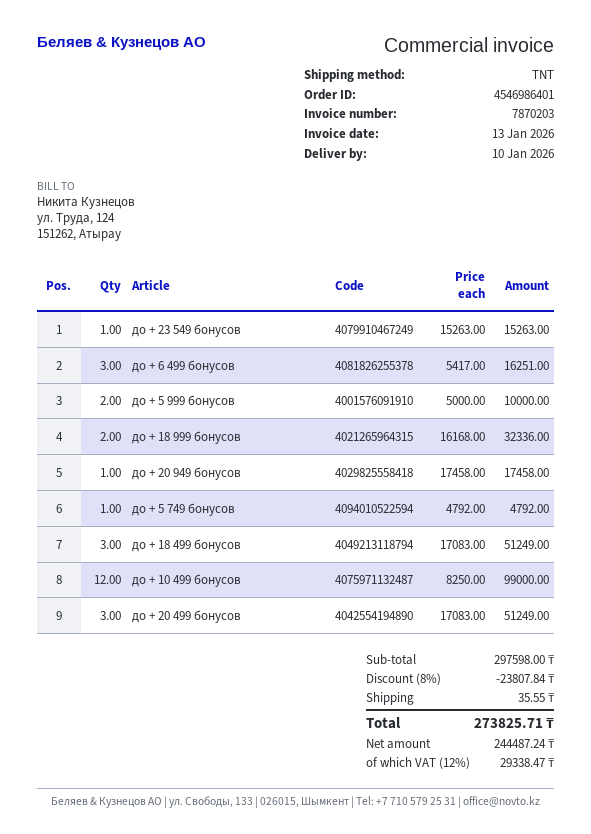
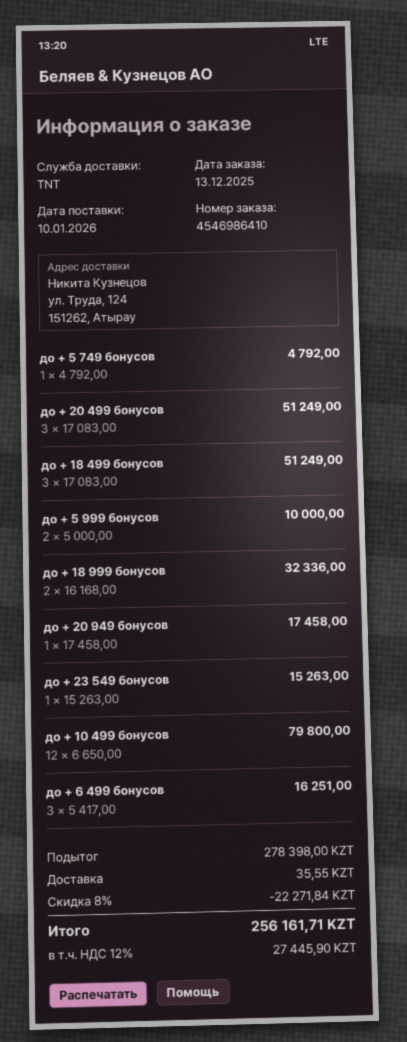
order number: 4546986401 -> 4546986410
до + 10 499 бонусов: 12 x 8250.00 = 99000.00 -> 12 x 6650.00 = 79800.00
subtotal: 297598.00 -> 278398.00
discount: 8% = 23807.84 -> 8% = 22271.84
tax: 12% = 29338.47 -> 12% = 27445.90
total: 273825.71 -> 256161.71

